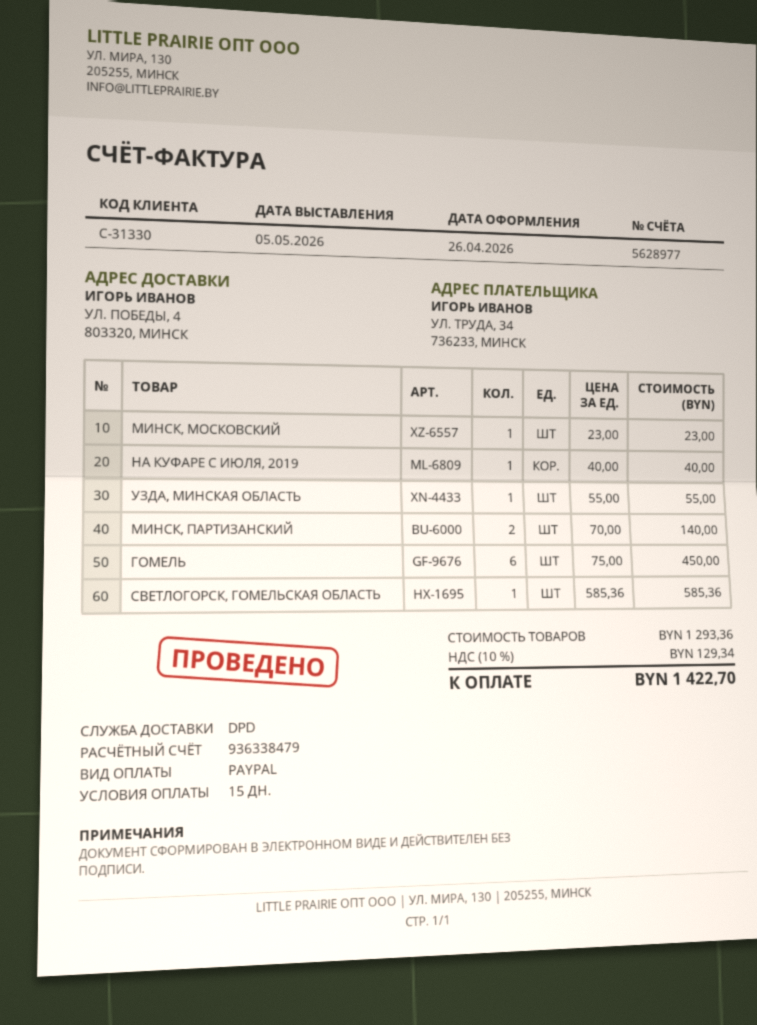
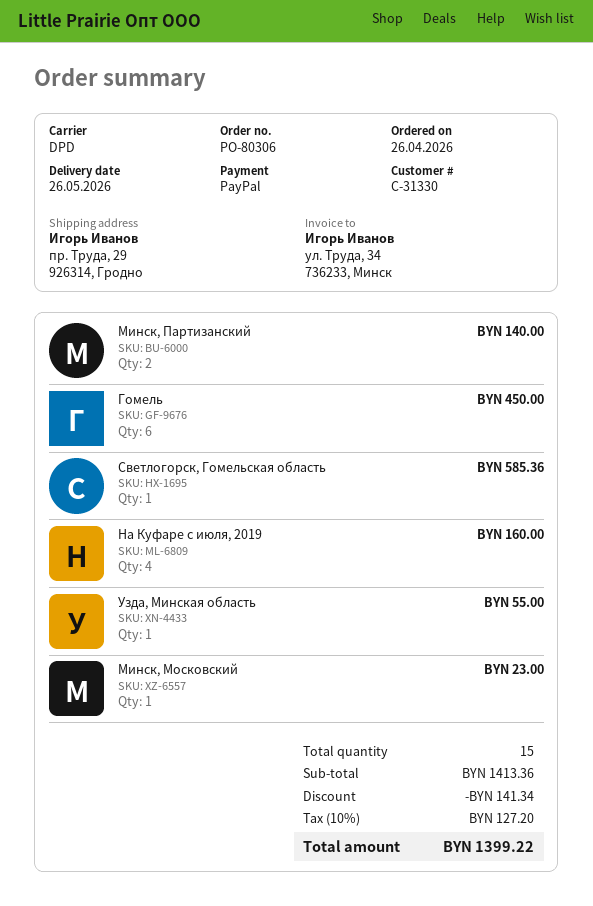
ship to: УЛ. ПОБЕДЫ, 4, 803320, МИНСК -> пр. Труда, 29, 926314, Гродно
НА КУФАРЕ С ИЮЛЯ, 2019: 1 for 40.00 -> 4 for 160.00
subtotal: 1293.36 -> 1413.36
discount: none -> 141.34
tax: 10% = 129.34 -> 10% = 127.20
total: 1422.70 -> 1399.22

